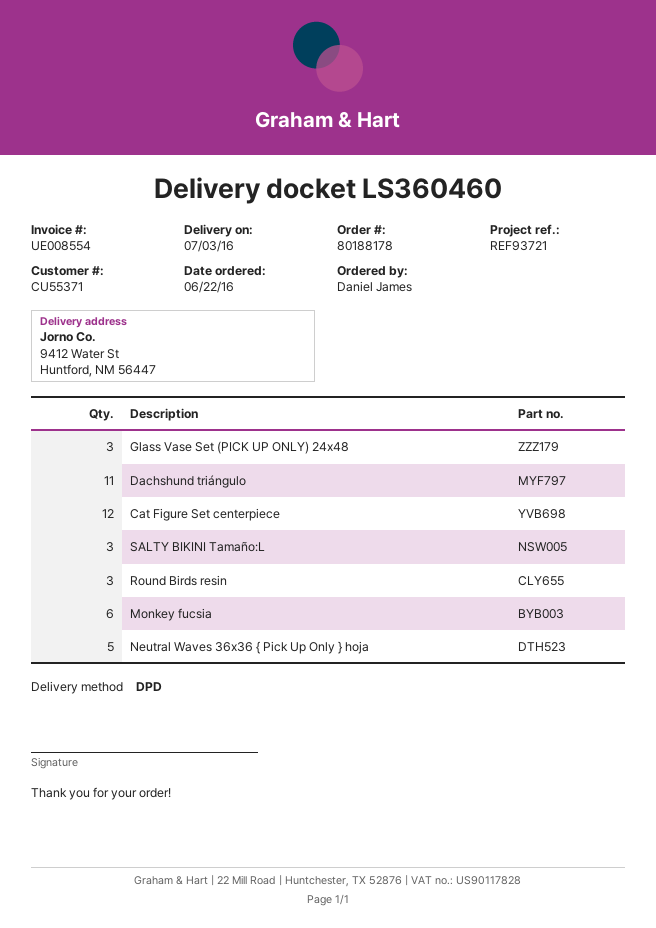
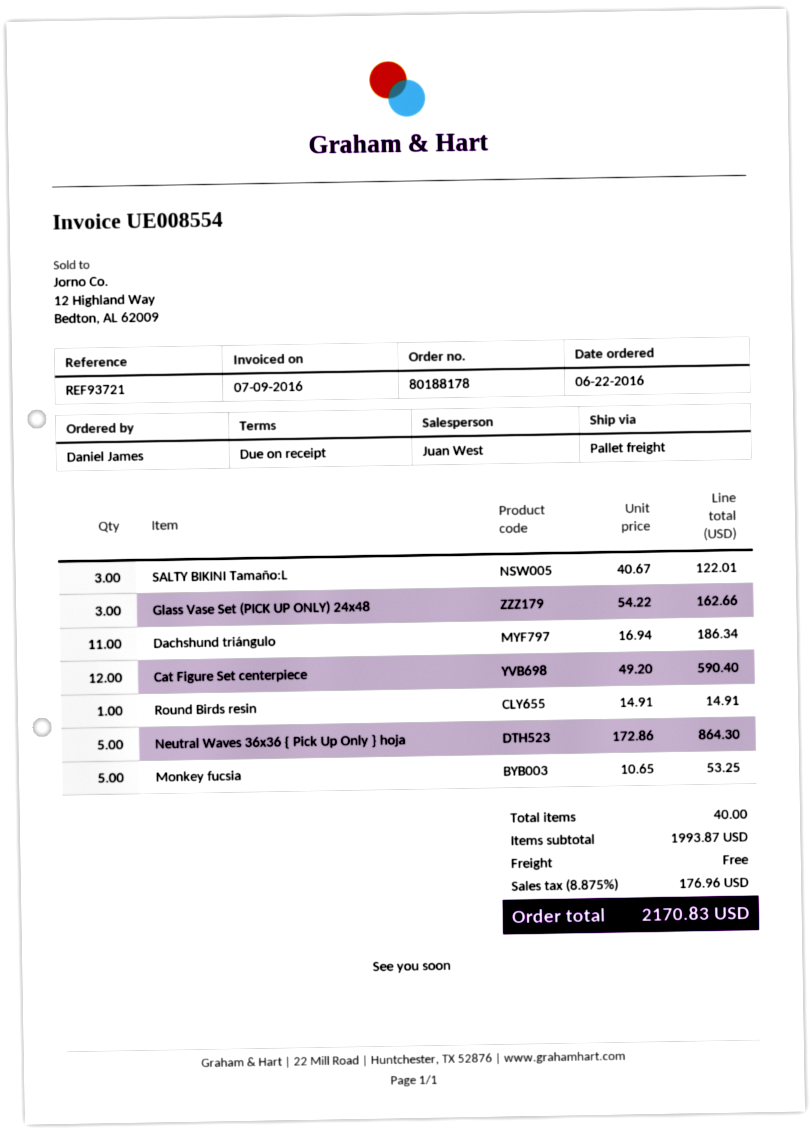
shipping method: DPD -> pallet freight
Round Birds resin: 3 -> 1
Monkey fucsia: 6 -> 5

